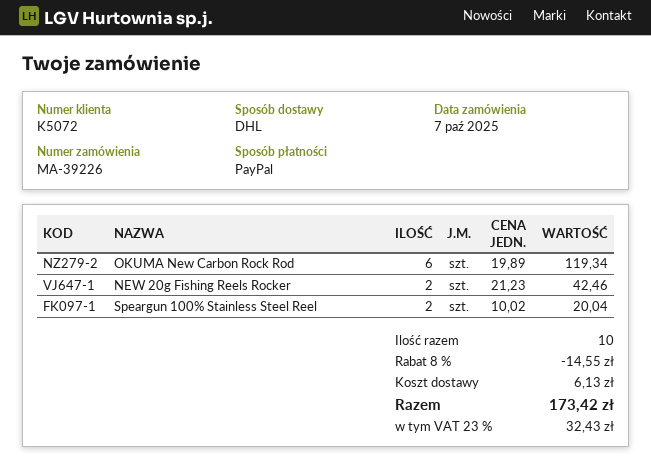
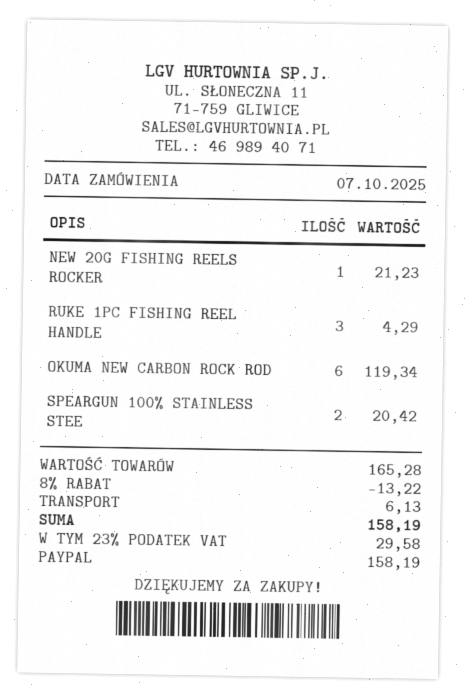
NEW 20g Fishing Reels Rocker: 2 for 42.46 -> 1 for 21.23
Speargun 100% Stainless Steel Reel: 2 for 20.04 -> 2 for 20.42
RUKE 1PC FISHING REEL HANDLE: none -> 3 for 4.29
discount: 8% = 14.55 -> 8% = 13.22
tax: 23% = 32.43 -> 23% = 29.58
total: 173.42 -> 158.19

